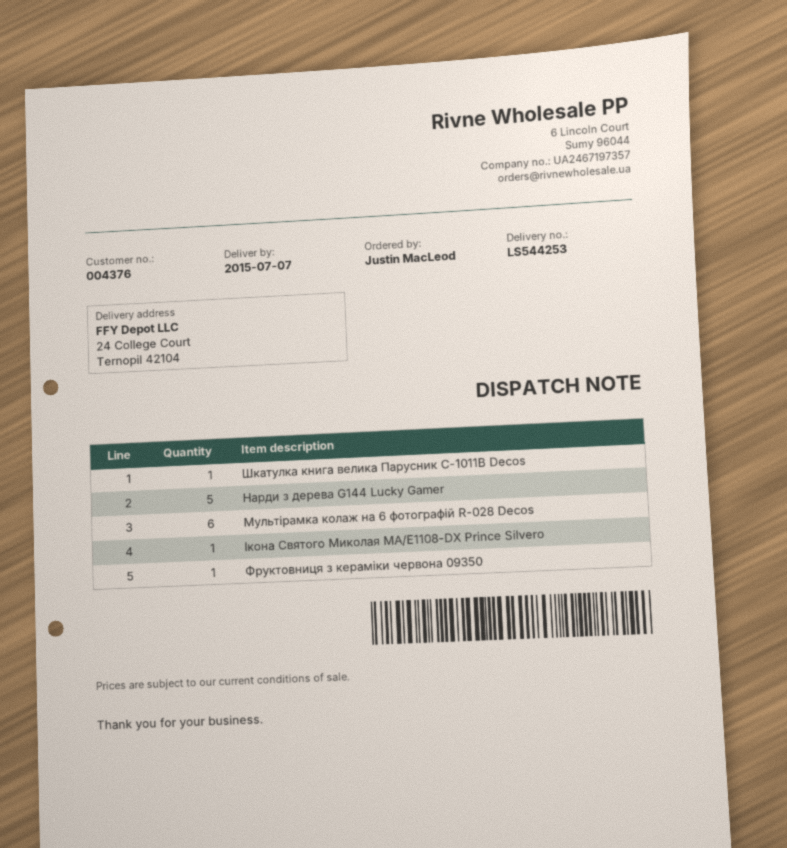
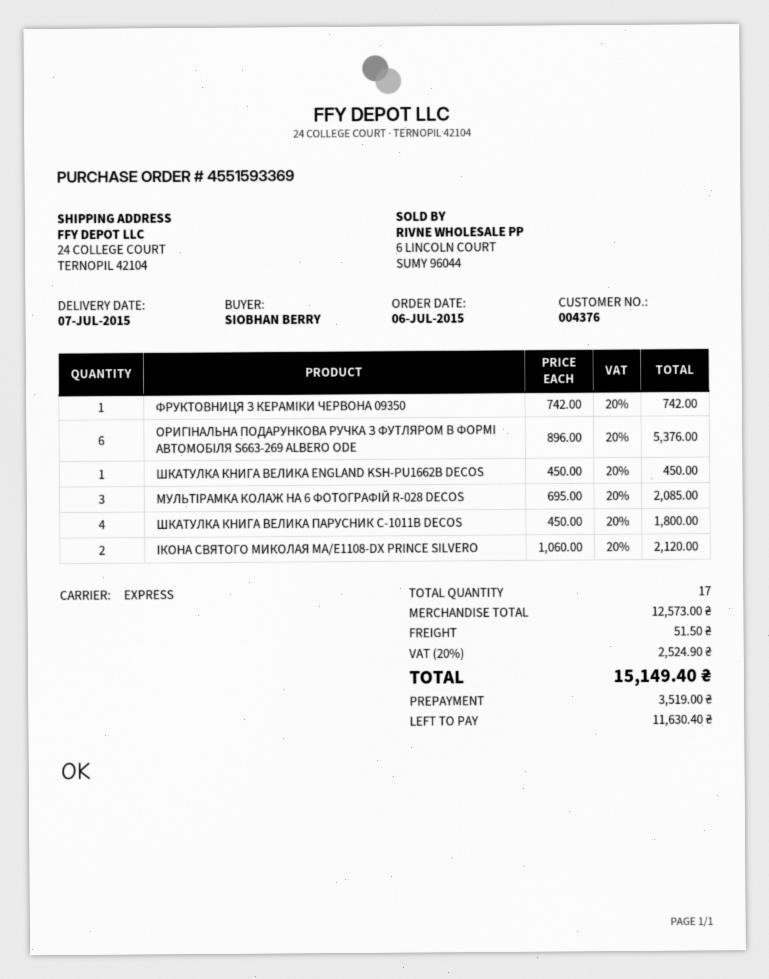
ordered by: Justin MacLeod -> SIOBHAN BERRY
Шкатулка книга велика Парусник C-1011B Decos: 1 -> 4
Нарди з дерева G144 Lucky Gamer: 5 -> none
Мультірамка колаж на 6 фотографій R-028 Decos: 6 -> 3
Ікона Святого Миколая MA/E1108-DX Prince Silvero: 1 -> 2
ОРИГІНАЛЬНА ПОДАРУНКОВА РУЧКА З ФУТЛЯРОМ В ФОРМІ АВТОМОБІЛЯ S663-269 ALBERO ODE: none -> 6
ШКАТУЛКА КНИГА ВЕЛИКА ENGLAND KSH-PU1662B DECOS: none -> 1

